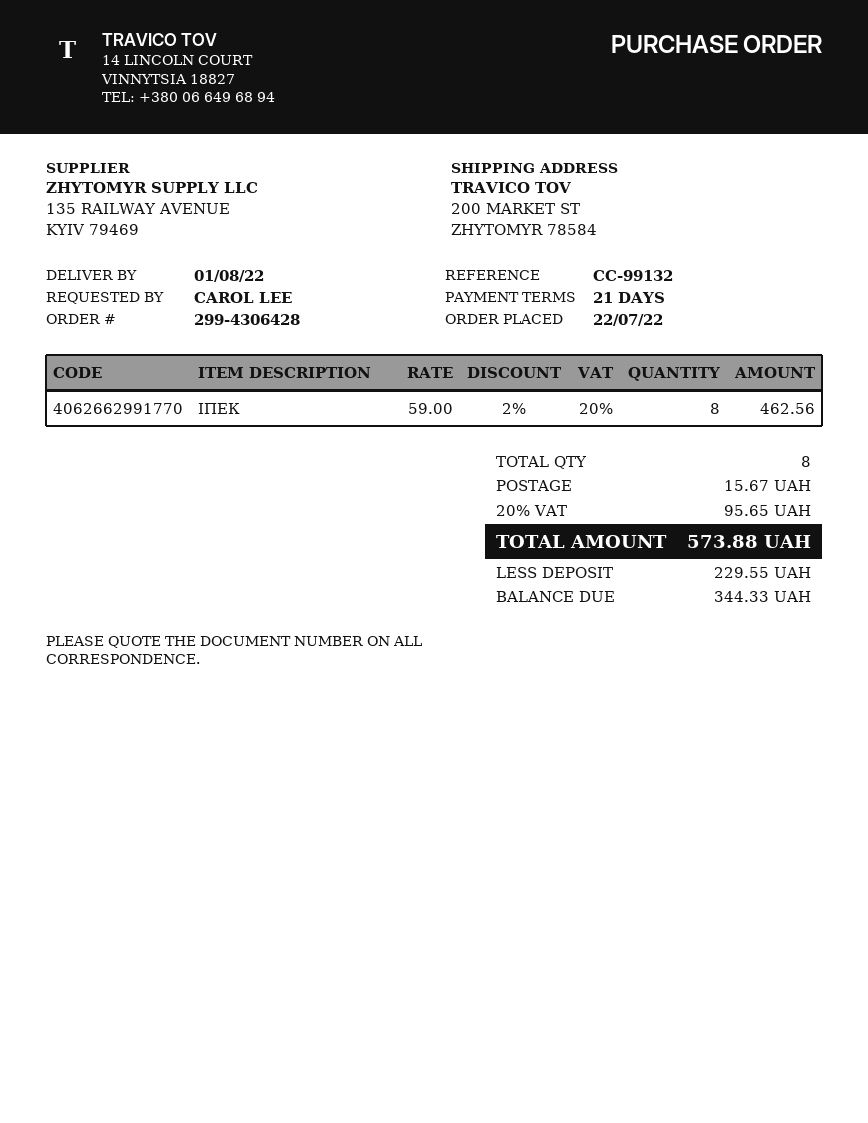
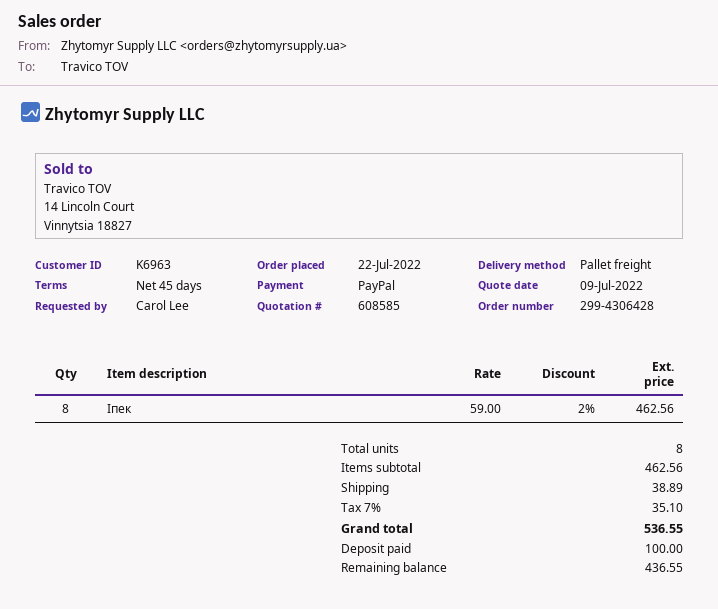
payment terms: 21 days -> 45 days
shipping: 15.67 -> 38.89
tax: 20% = 95.65 -> 7% = 35.10
total: 573.88 -> 536.55
deposit: 229.55 -> 100.00
balance: 344.33 -> 436.55

